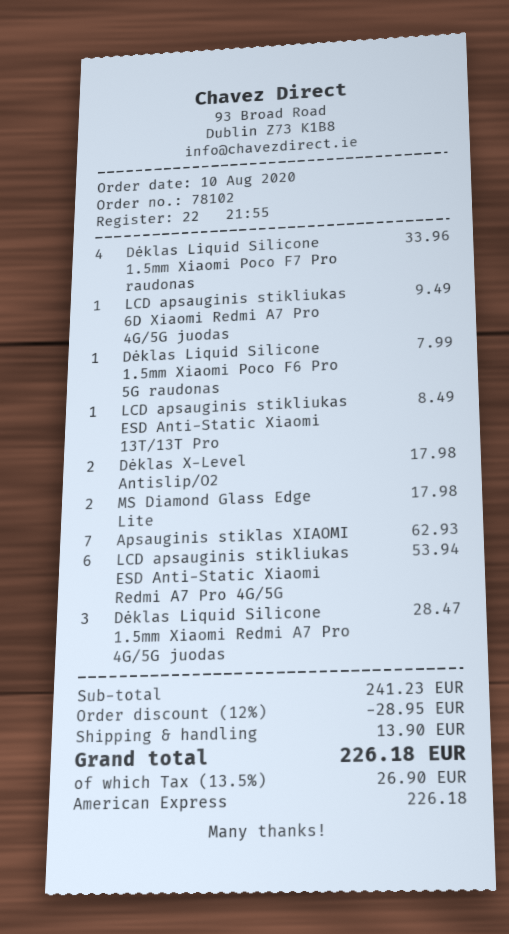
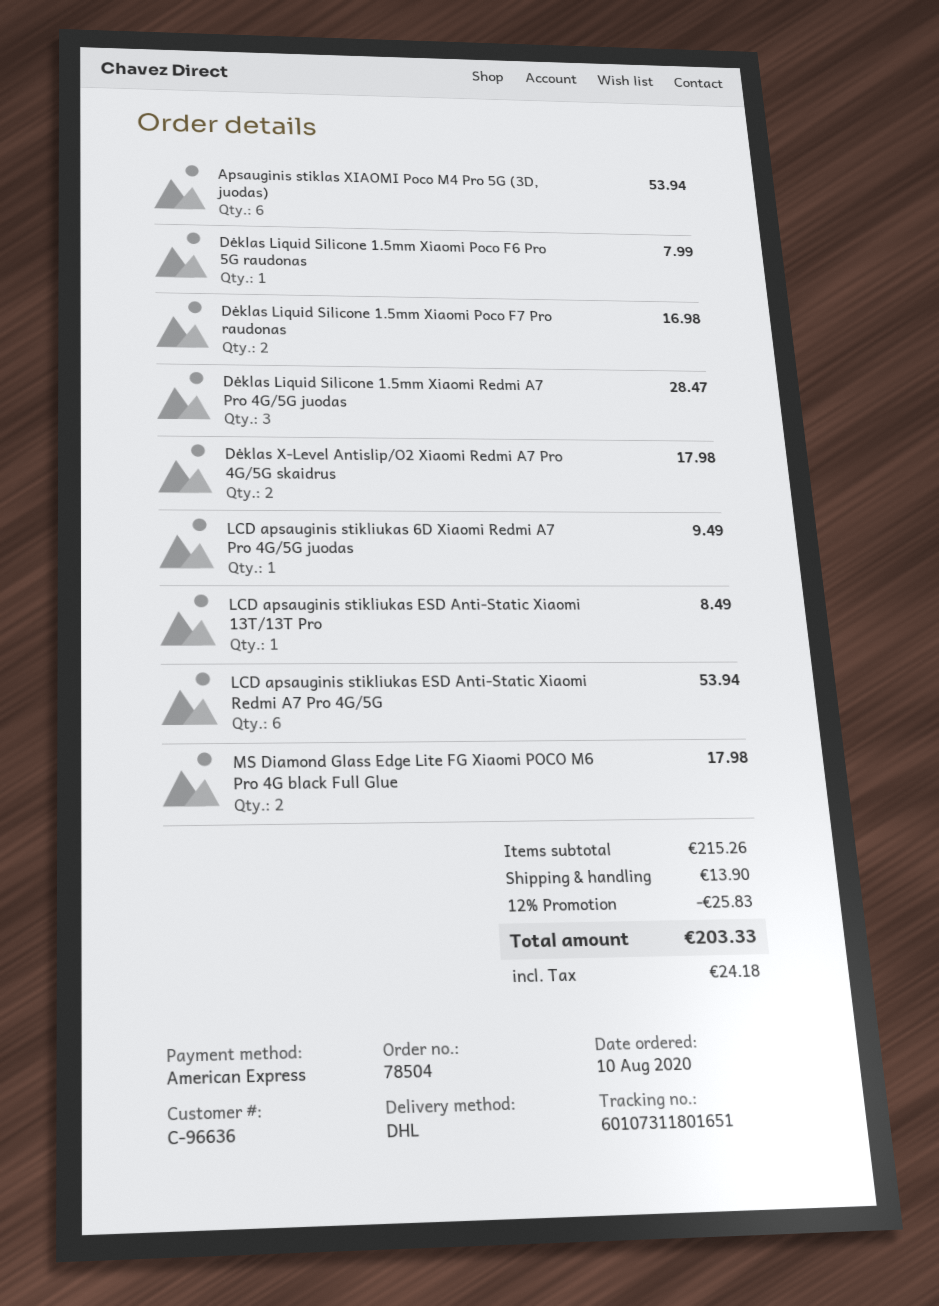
order number: 78102 -> 78504
Dėklas Liquid Silicone 1.5mm Xiaomi Poco F7 Pro raudonas: 4 for 33.96 -> 2 for 16.98
Apsauginis stiklas XIAOMI: 7 for 62.93 -> 6 for 53.94
subtotal: 241.23 -> 215.26
discount: 12% = 28.95 -> 12% = 25.83
tax: 26.90 -> 24.18
total: 226.18 -> 203.33

